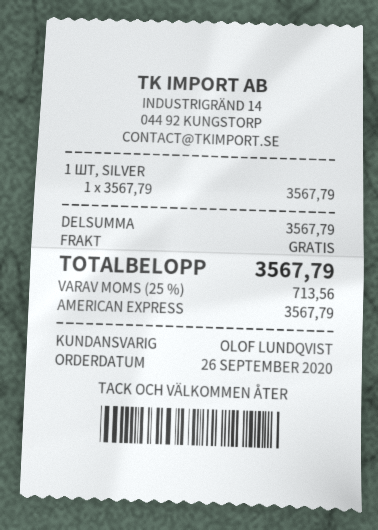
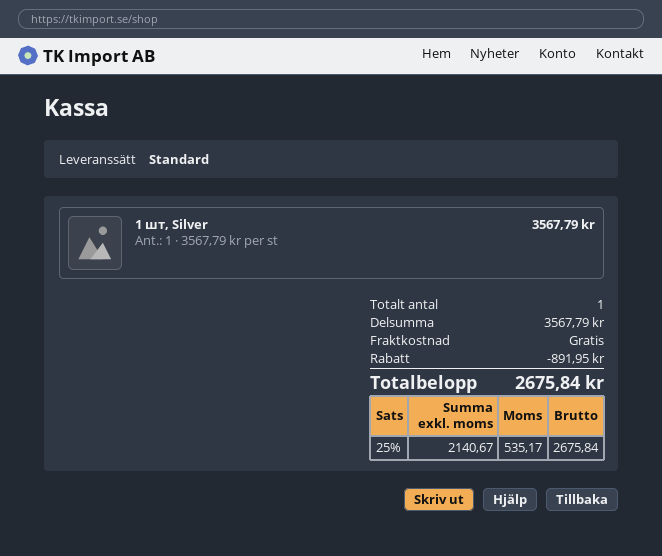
discount: none -> 891.95
tax: 25% = 713.56 -> 25% = 535.17
total: 3567.79 -> 2675.84

